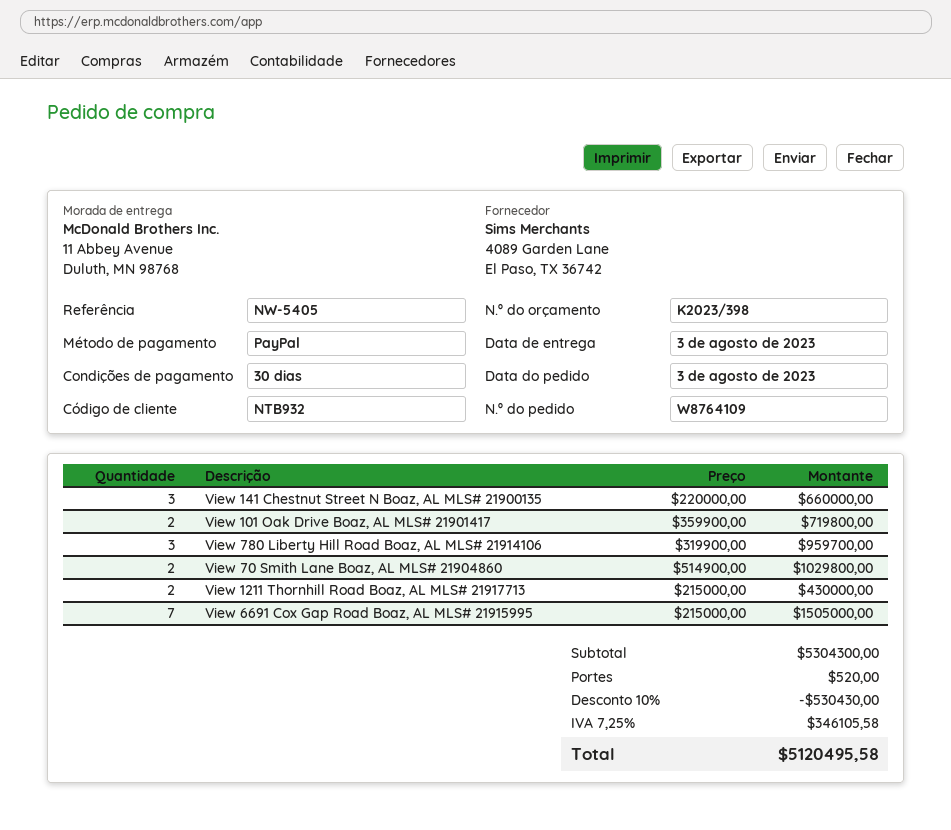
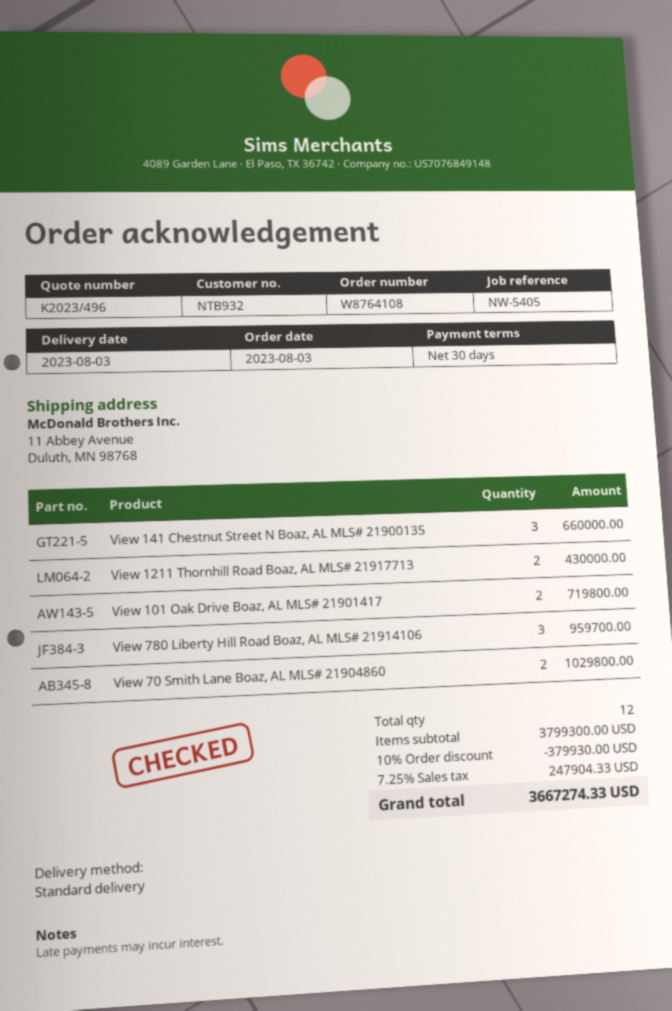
quote number: K2023/398 -> K2023/496
order number: W8764109 -> W8764108
View 6691 Cox Gap Road Boaz, AL MLS# 21915995: 7 for 1505000.00 -> none
subtotal: 5304300.00 -> 3799300.00
discount: 10% = 530430.00 -> 10% = 379930.00
shipping: 520.00 -> none
tax: 7.25% = 346105.58 -> 7.25% = 247904.33
total: 5120495.58 -> 3667274.33

